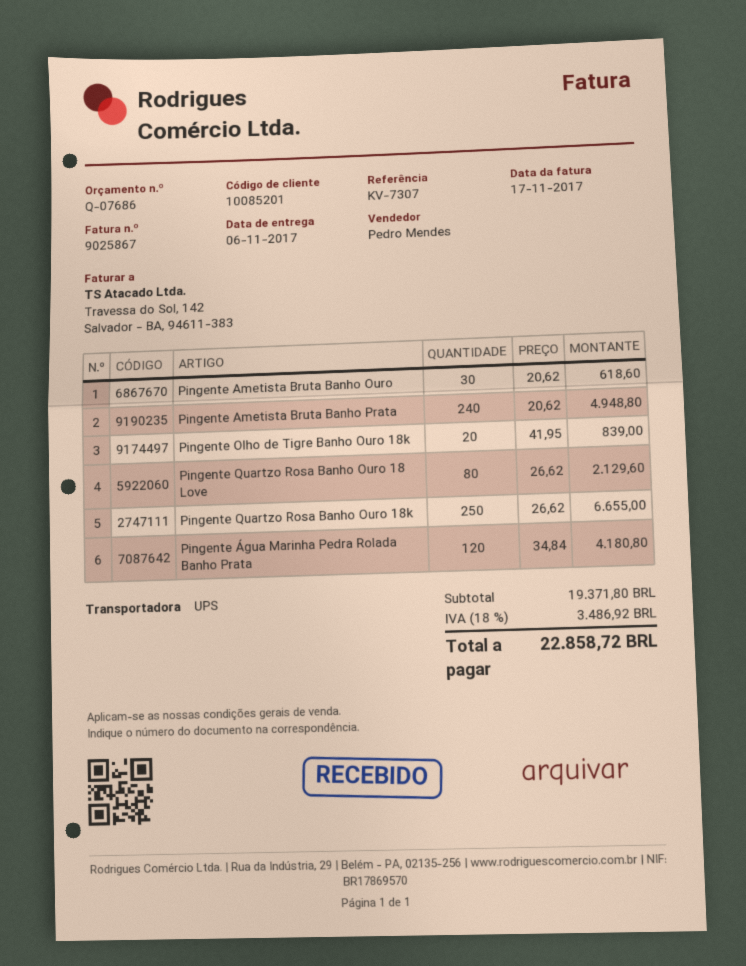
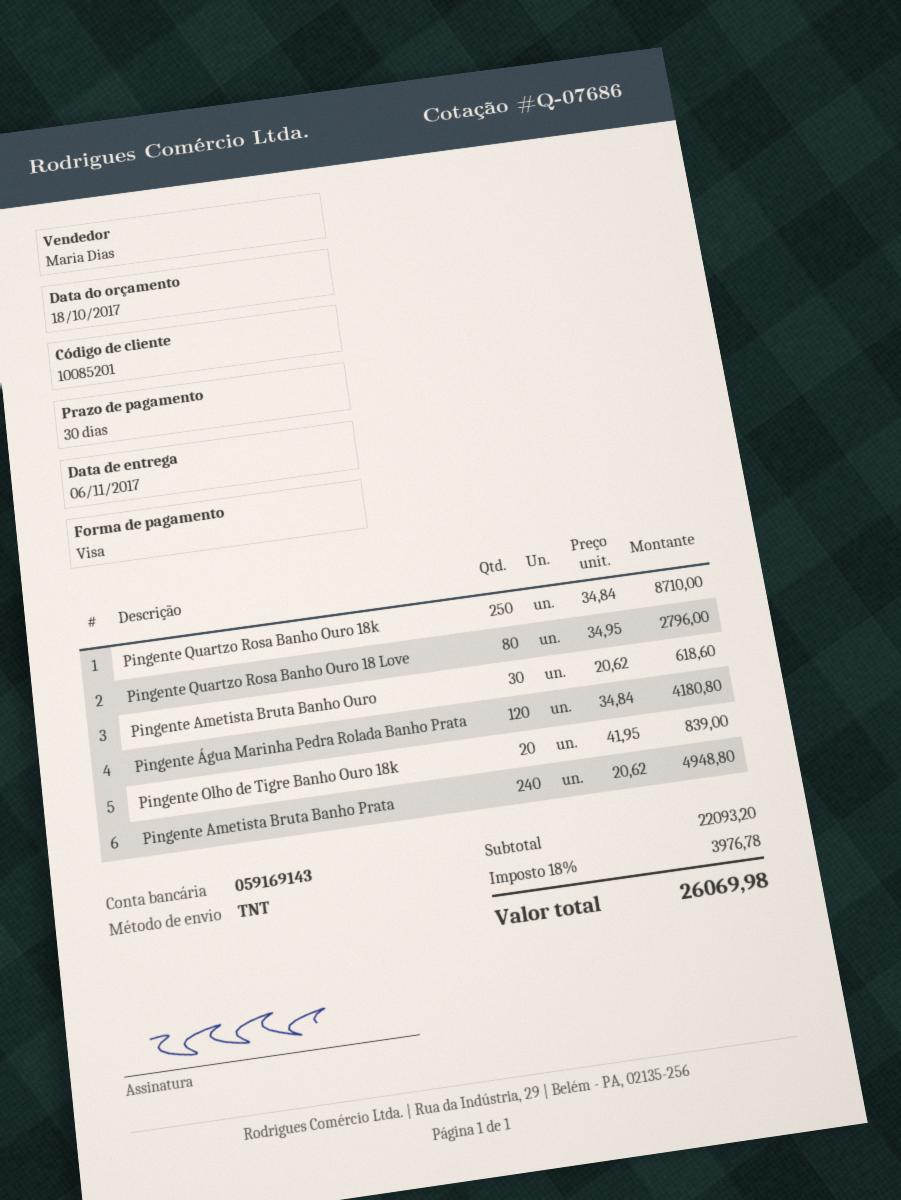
sales rep: Pedro Mendes -> Maria Dias
shipping method: UPS -> TNT
Pingente Quartzo Rosa Banho Ouro 18 Love: 80 x 26.62 = 2129.60 -> 80 x 34.95 = 2796.00
Pingente Quartzo Rosa Banho Ouro 18k: 250 x 26.62 = 6655.00 -> 250 x 34.84 = 8710.00
subtotal: 19371.80 -> 22093.20
tax: 18% = 3486.92 -> 18% = 3976.78
total: 22858.72 -> 26069.98

